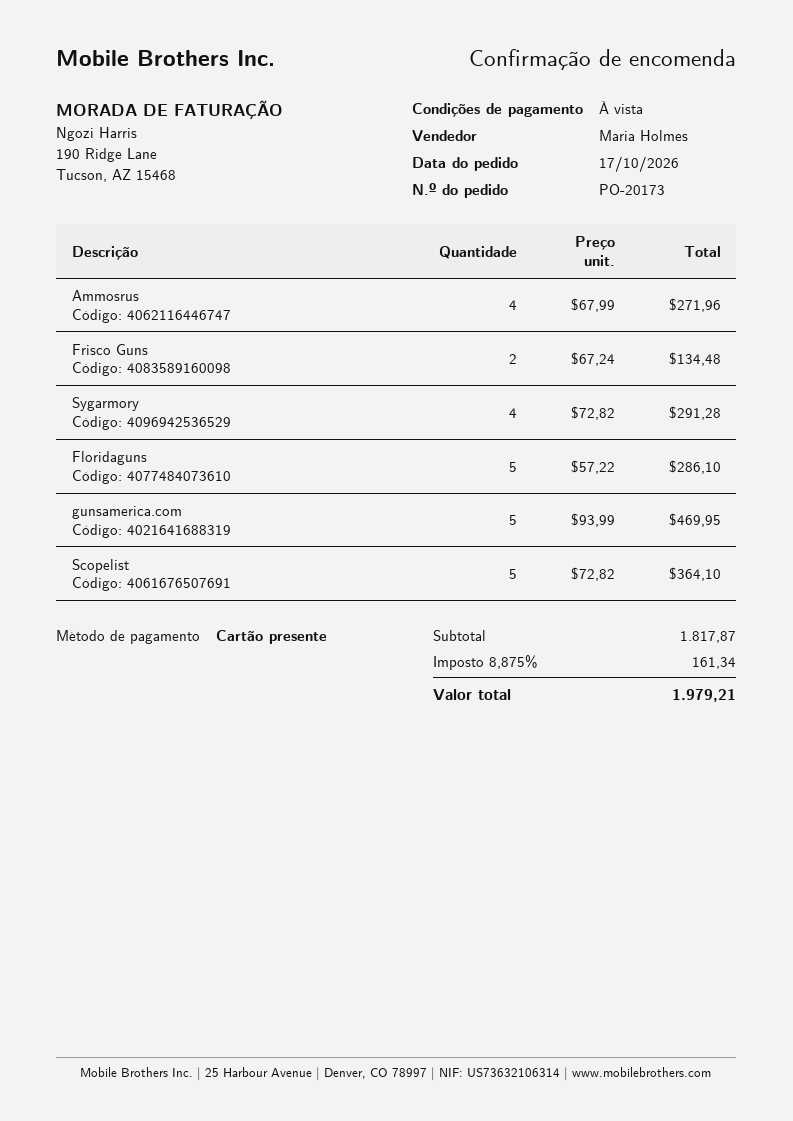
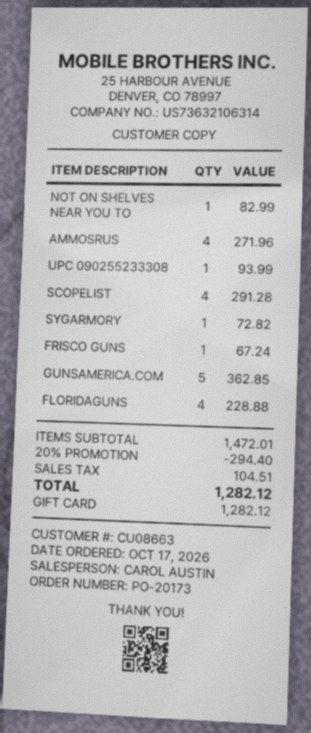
sales rep: Maria Holmes -> CAROL AUSTIN
Frisco Guns: 2 for 134.48 -> 1 for 67.24
Sygarmory: 4 for 291.28 -> 1 for 72.82
Floridaguns: 5 for 286.10 -> 4 for 228.88
gunsamerica.com: 5 for 469.95 -> 5 for 362.85
Scopelist: 5 for 364.10 -> 4 for 291.28
NOT ON SHELVES NEAR YOU TO: none -> 1 for 82.99
UPC 090255233308: none -> 1 for 93.99
subtotal: 1817.87 -> 1472.01
discount: none -> 20% = 294.40
tax: 161.34 -> 104.51
total: 1979.21 -> 1282.12

